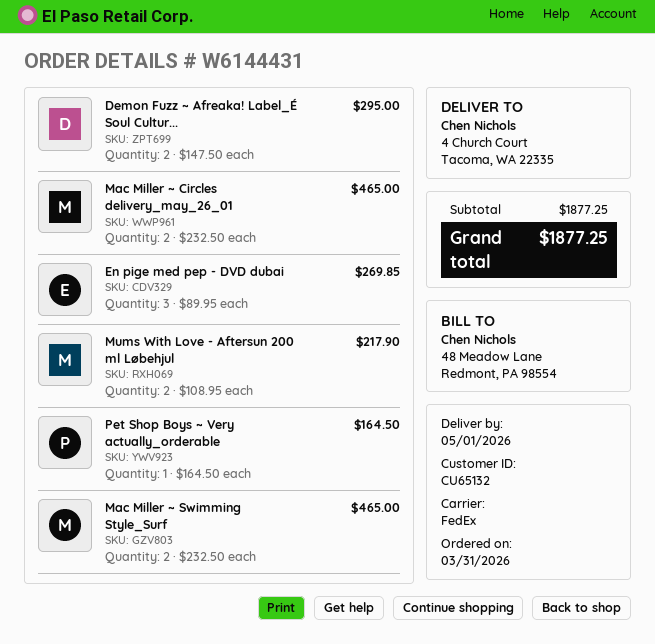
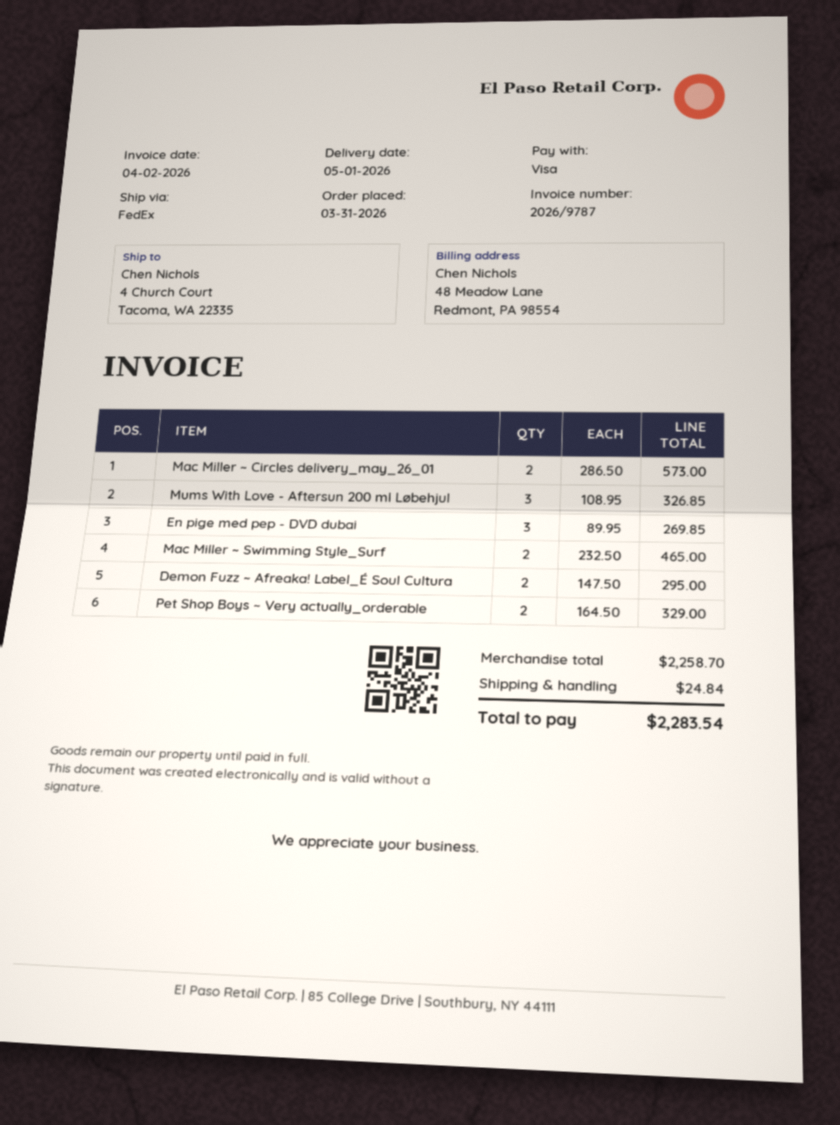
Mac Miller ~ Circles delivery_may_26_01: 2 x 232.50 = 465.00 -> 2 x 286.50 = 573.00
Mums With Love - Aftersun 200 ml Løbehjul: 2 x 108.95 = 217.90 -> 3 x 108.95 = 326.85
Pet Shop Boys ~ Very actually_orderable: 1 x 164.50 = 164.50 -> 2 x 164.50 = 329.00
subtotal: 1877.25 -> 2258.70
shipping: none -> 24.84
total: 1877.25 -> 2283.54

